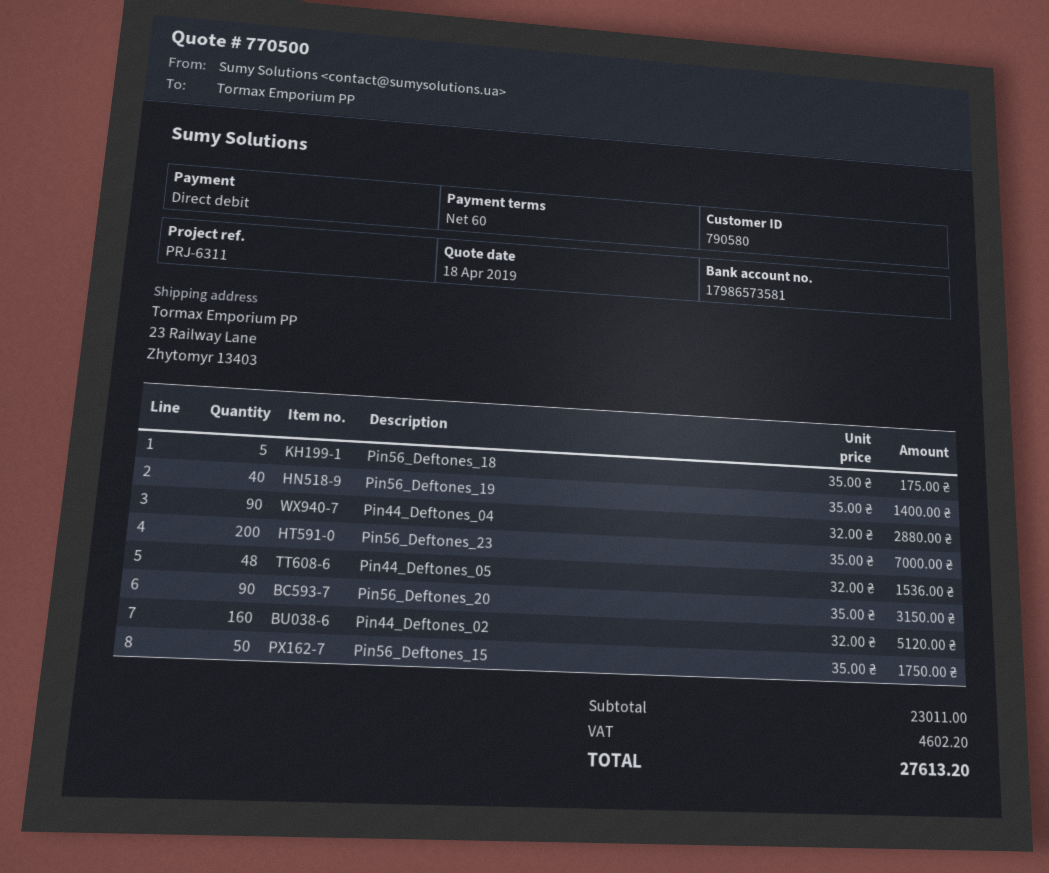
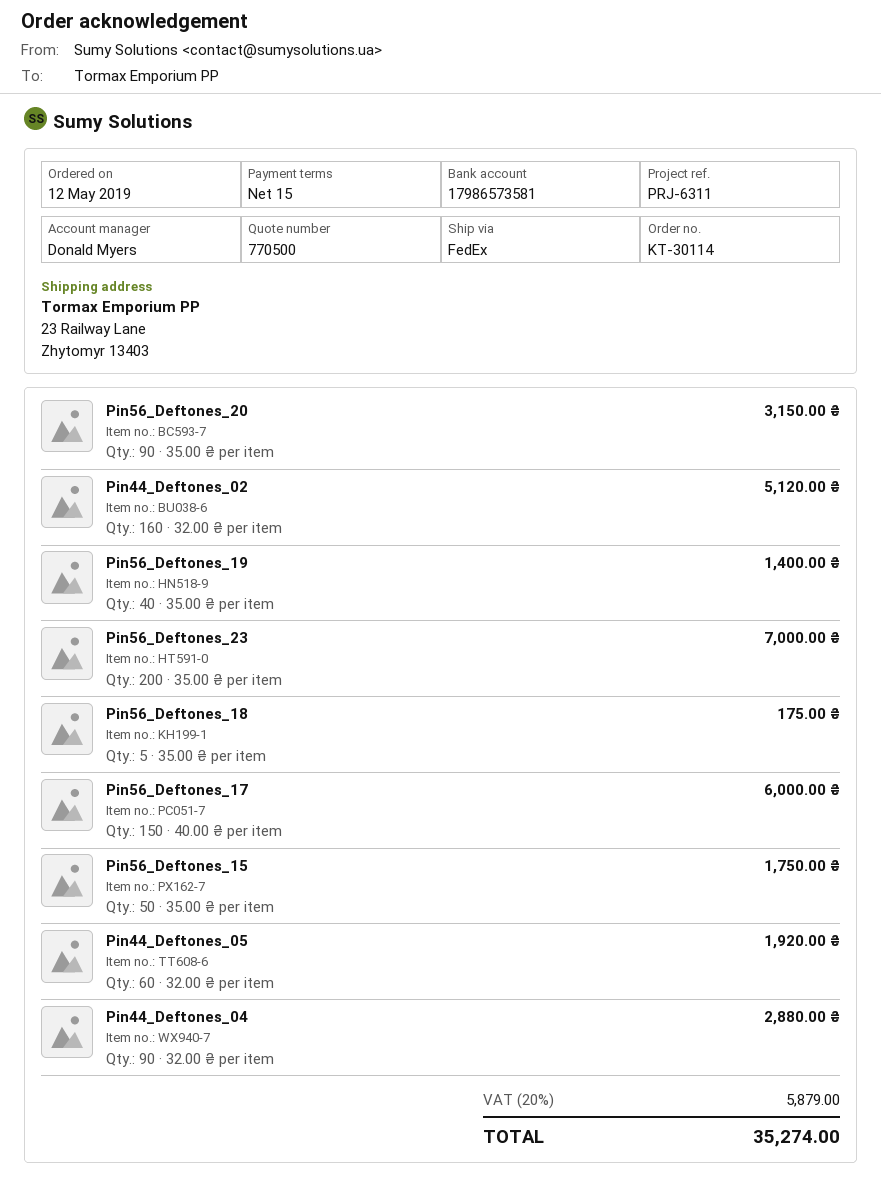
payment terms: 60 days -> 15 days
Pin44_Deftones_05: 48 x 32.00 = 1536.00 -> 60 x 32.00 = 1920.00
Pin56_Deftones_17: none -> 150 x 40.00 = 6000.00
tax: 4602.20 -> 5879.00
total: 27613.20 -> 35274.00

